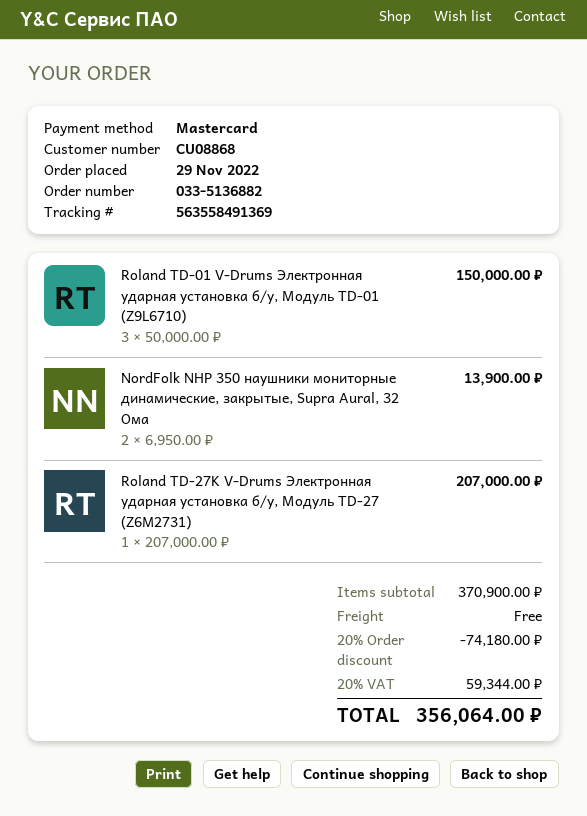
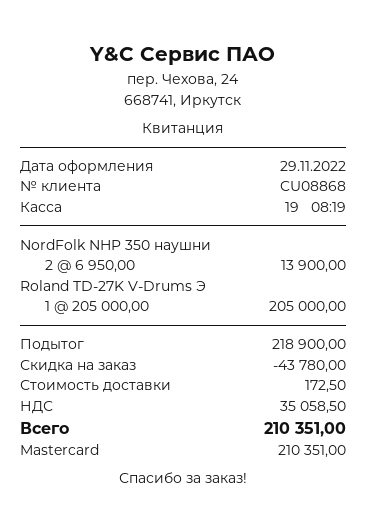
Roland TD-01 V-Drums Электронная ударная установка б/у, Модуль TD-01 (Z9L6710): 3 x 50000.00 = 150000.00 -> none
Roland TD-27K V-Drums Электронная ударная установка б/у, Модуль TD-27 (Z6M2731): 1 x 207000.00 = 207000.00 -> 1 x 205000.00 = 205000.00
subtotal: 370900.00 -> 218900.00
discount: 74180.00 -> 43780.00
shipping: 0.00 -> 172.50
tax: 59344.00 -> 35058.50
total: 356064.00 -> 210351.00

